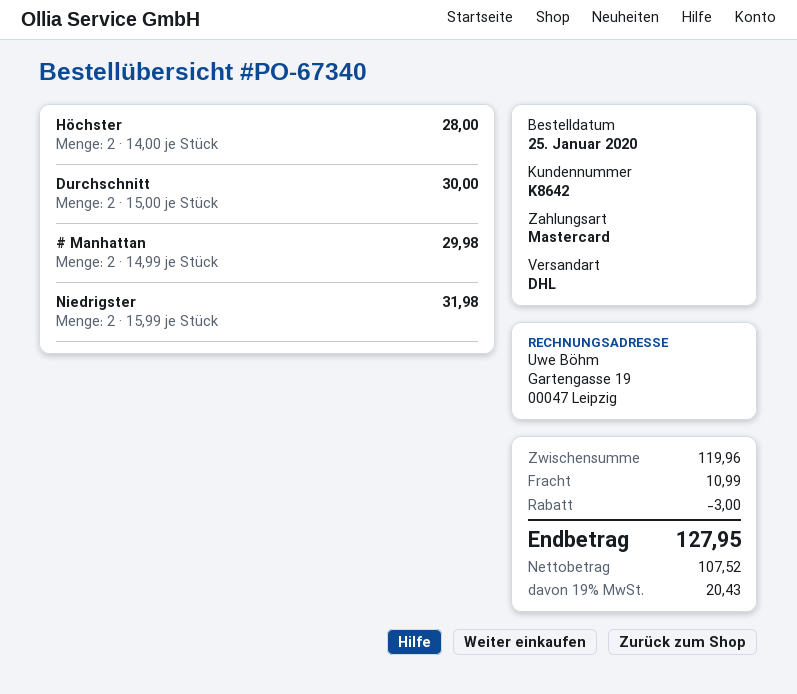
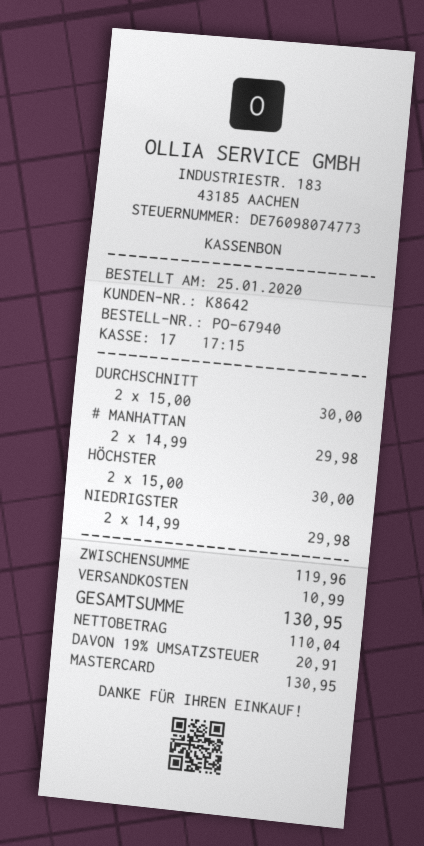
order number: PO-67340 -> PO-67940
Höchster: 2 x 14.00 = 28.00 -> 2 x 15.00 = 30.00
Niedrigster: 2 x 15.99 = 31.98 -> 2 x 14.99 = 29.98
discount: 3.00 -> none
net: 107.52 -> 110.04
tax: 19% = 20.43 -> 19% = 20.91
total: 127.95 -> 130.95

